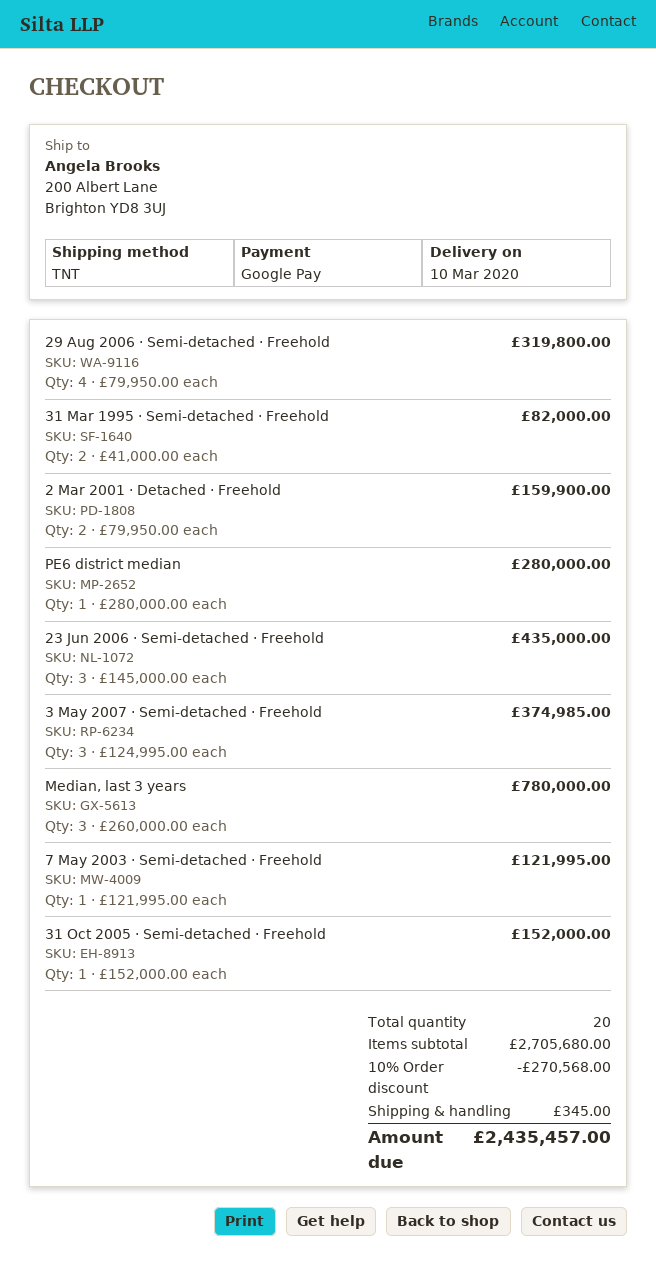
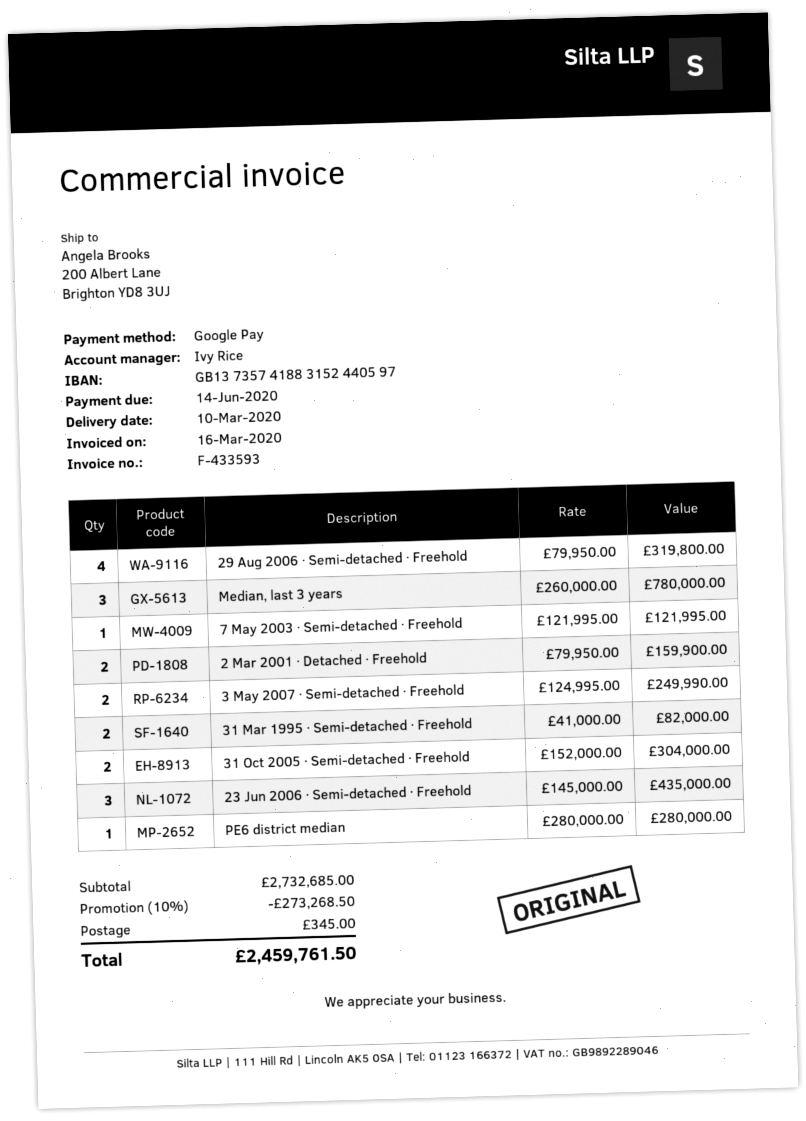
3 May 2007 · Semi-detached · Freehold: 3 x 124995.00 = 374985.00 -> 2 x 124995.00 = 249990.00
31 Oct 2005 · Semi-detached · Freehold: 1 x 152000.00 = 152000.00 -> 2 x 152000.00 = 304000.00
subtotal: 2705680.00 -> 2732685.00
discount: 10% = 270568.00 -> 10% = 273268.50
total: 2435457.00 -> 2459761.50

